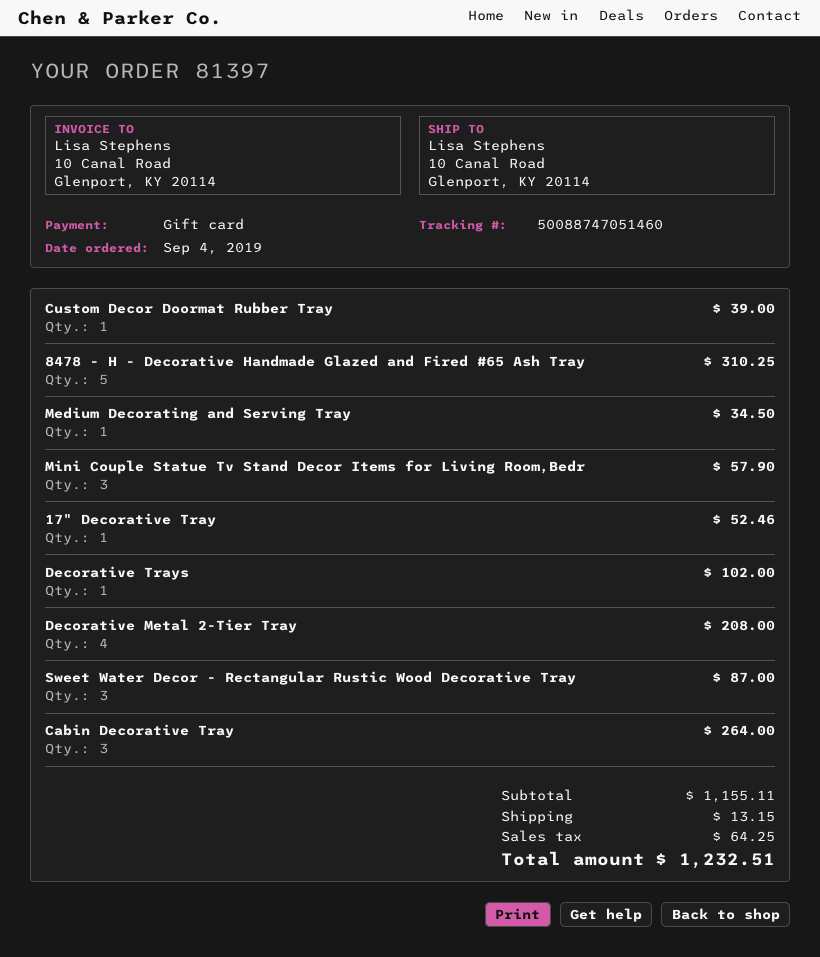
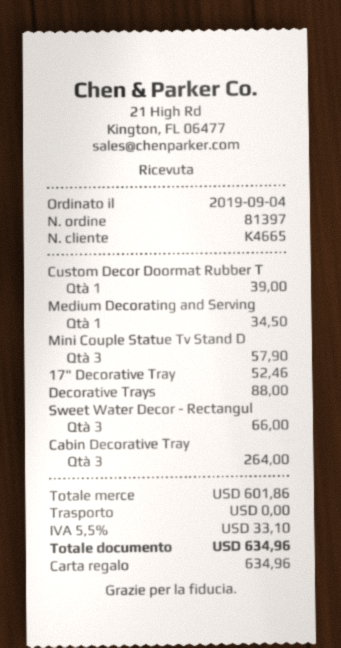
8478 - H - Decorative Handmade Glazed and Fired #65 Ash Tray: 5 for 310.25 -> none
Decorative Trays: 1 for 102.00 -> 1 for 88.00
Decorative Metal 2-Tier Tray: 4 for 208.00 -> none
Sweet Water Decor - Rectangular Rustic Wood Decorative Tray: 3 for 87.00 -> 3 for 66.00
subtotal: 1155.11 -> 601.86
shipping: 13.15 -> 0.00
tax: 64.25 -> 33.10
total: 1232.51 -> 634.96

